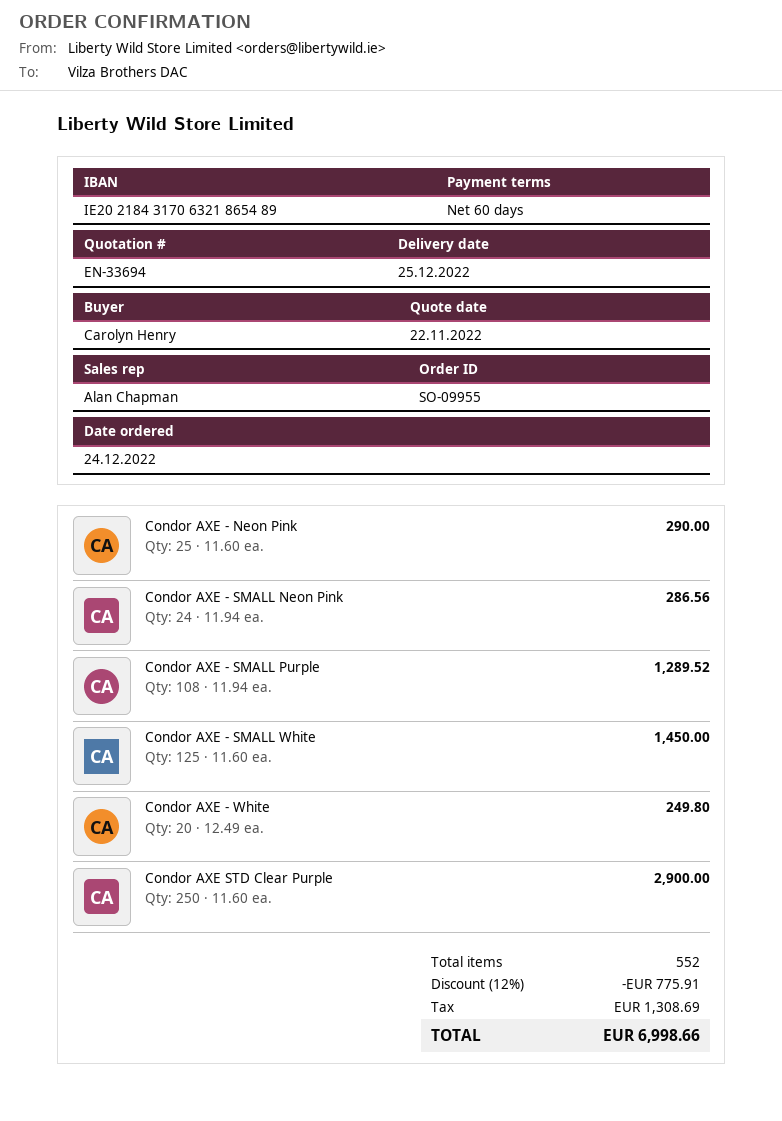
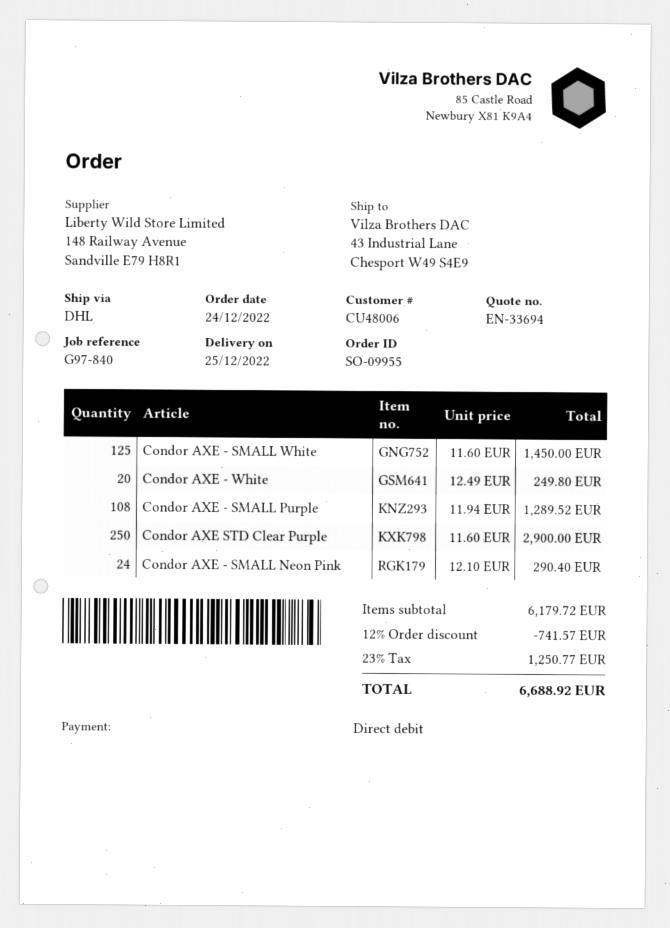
Condor AXE - Neon Pink: 25 x 11.60 = 290.00 -> none
Condor AXE - SMALL Neon Pink: 24 x 11.94 = 286.56 -> 24 x 12.10 = 290.40
discount: 12% = 775.91 -> 12% = 741.57
tax: 1308.69 -> 1250.77
total: 6998.66 -> 6688.92

